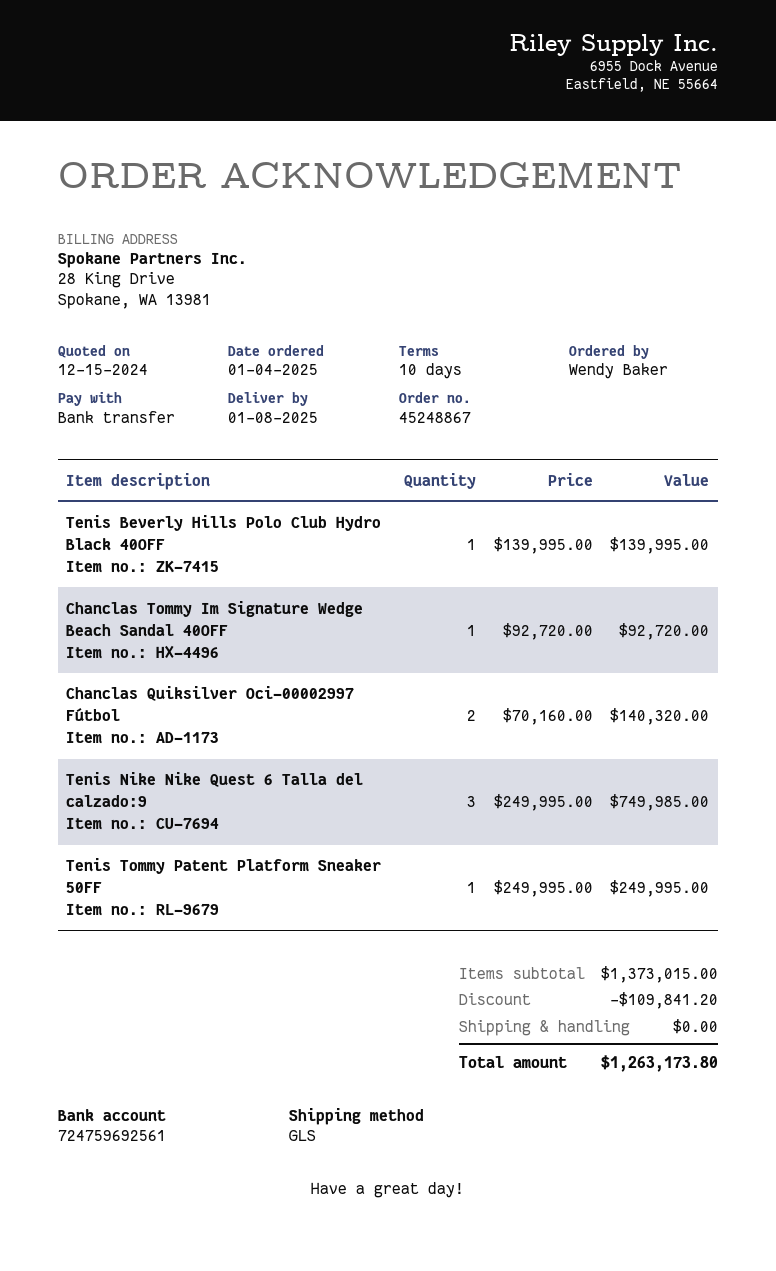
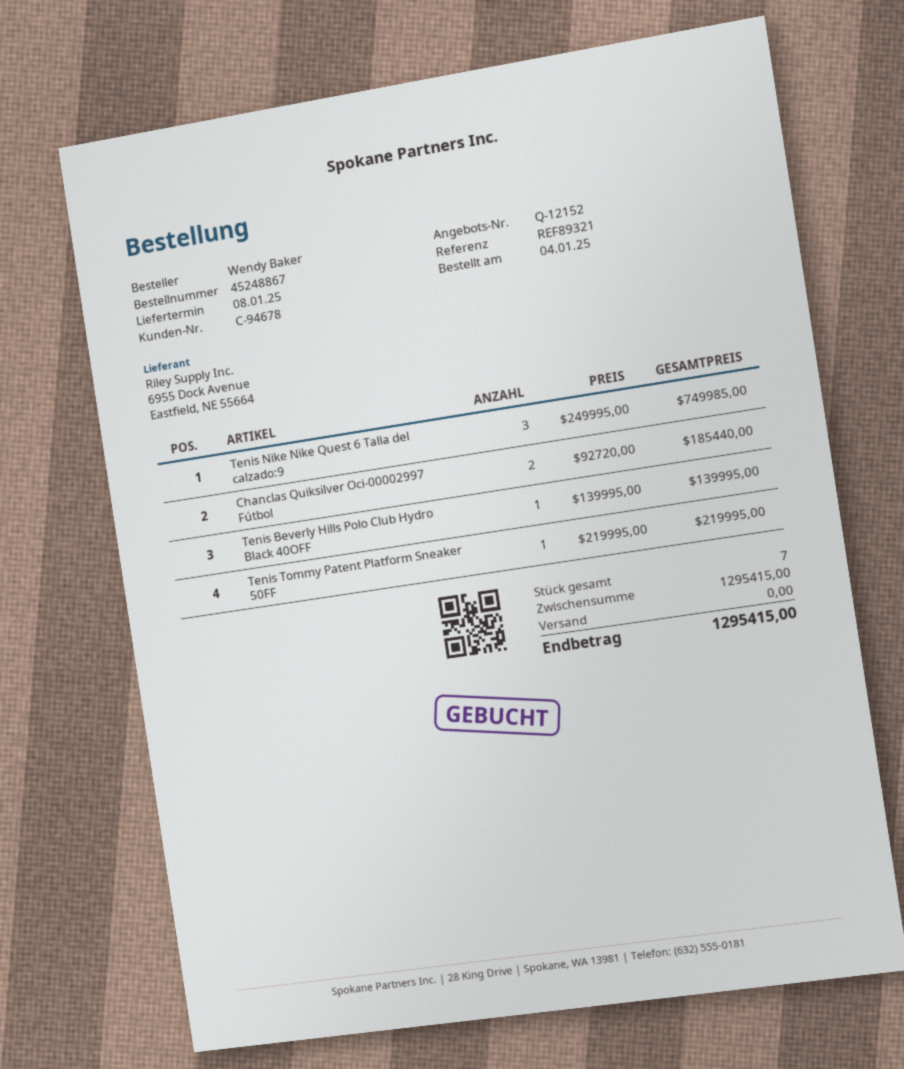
Chanclas Tommy Im Signature Wedge Beach Sandal 40OFF: 1 x 92720.00 = 92720.00 -> none
Chanclas Quiksilver Oci-00002997 Fútbol: 2 x 70160.00 = 140320.00 -> 2 x 92720.00 = 185440.00
Tenis Tommy Patent Platform Sneaker 50FF: 1 x 249995.00 = 249995.00 -> 1 x 219995.00 = 219995.00
subtotal: 1373015.00 -> 1295415.00
discount: 109841.20 -> none
total: 1263173.80 -> 1295415.00

